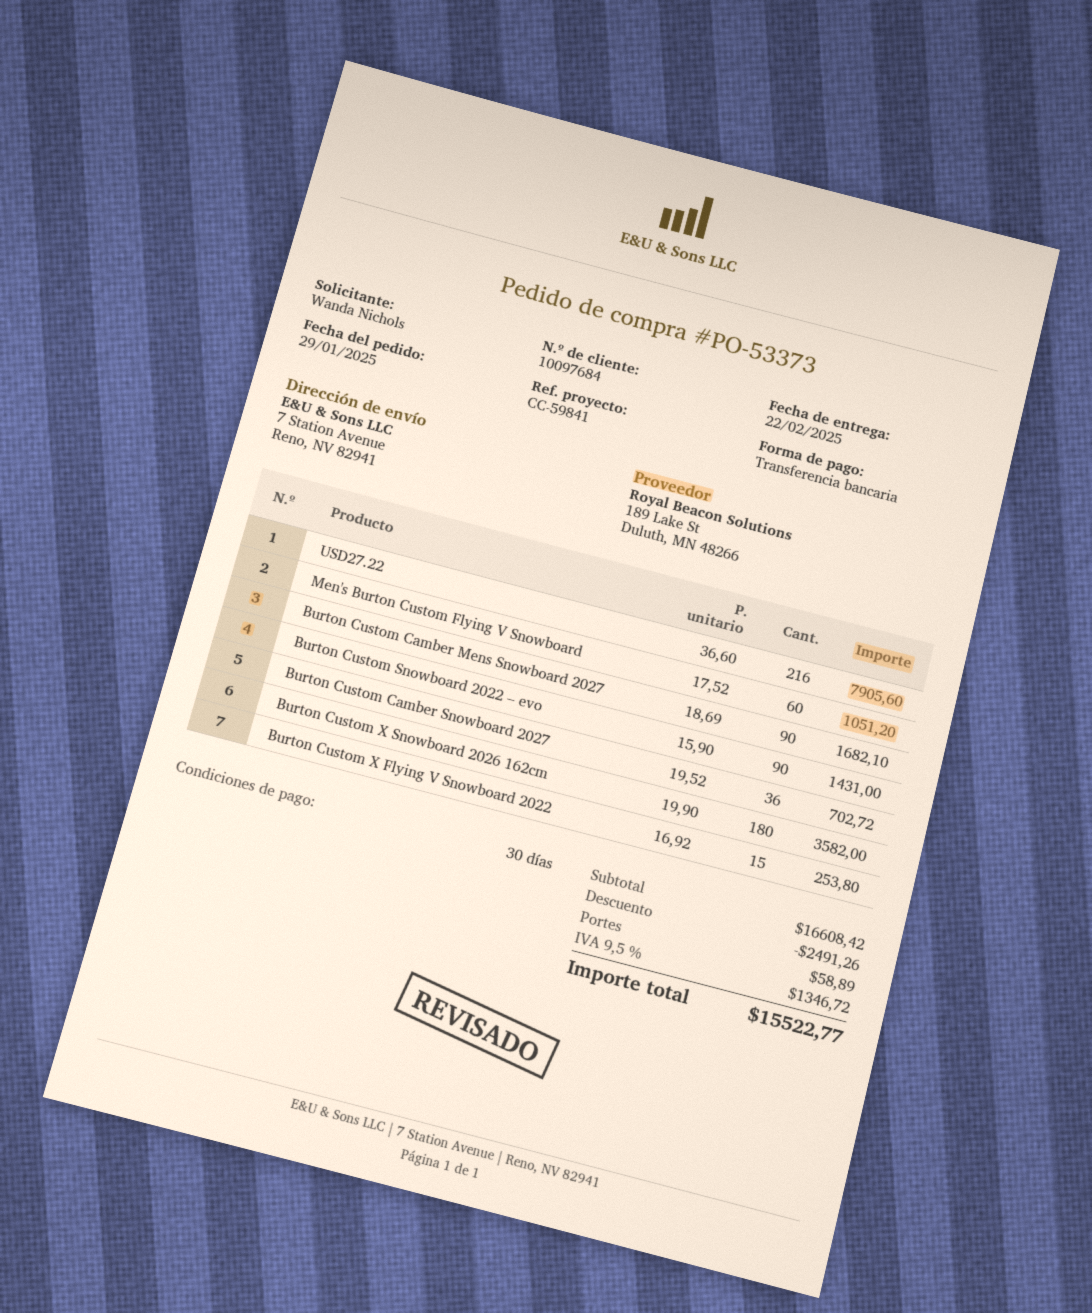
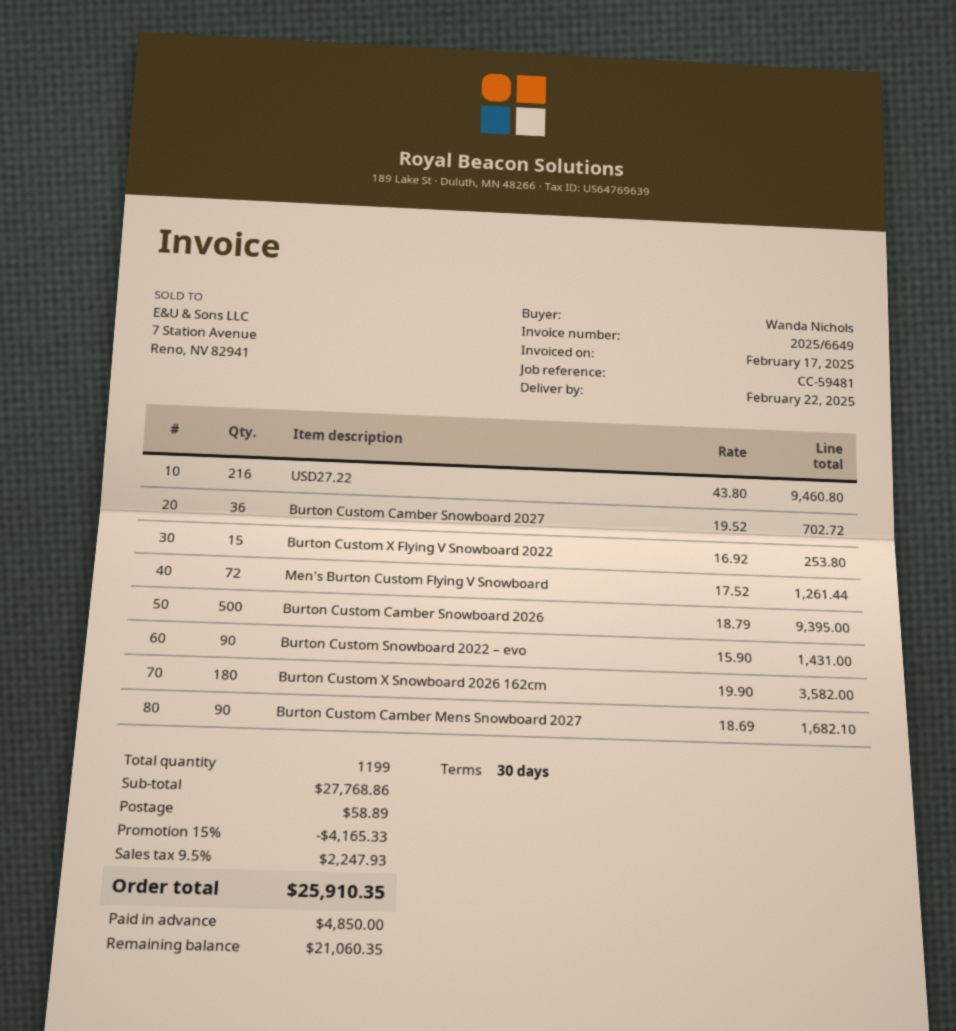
reference: CC-59841 -> CC-59481
USD27.22: 216 x 36.60 = 7905.60 -> 216 x 43.80 = 9460.80
Men's Burton Custom Flying V Snowboard: 60 x 17.52 = 1051.20 -> 72 x 17.52 = 1261.44
Burton Custom Camber Snowboard 2026: none -> 500 x 18.79 = 9395.00
subtotal: 16608.42 -> 27768.86
discount: 2491.26 -> 4165.33
tax: 9.5% = 1346.72 -> 9.5% = 2247.93
total: 15522.77 -> 25910.35

